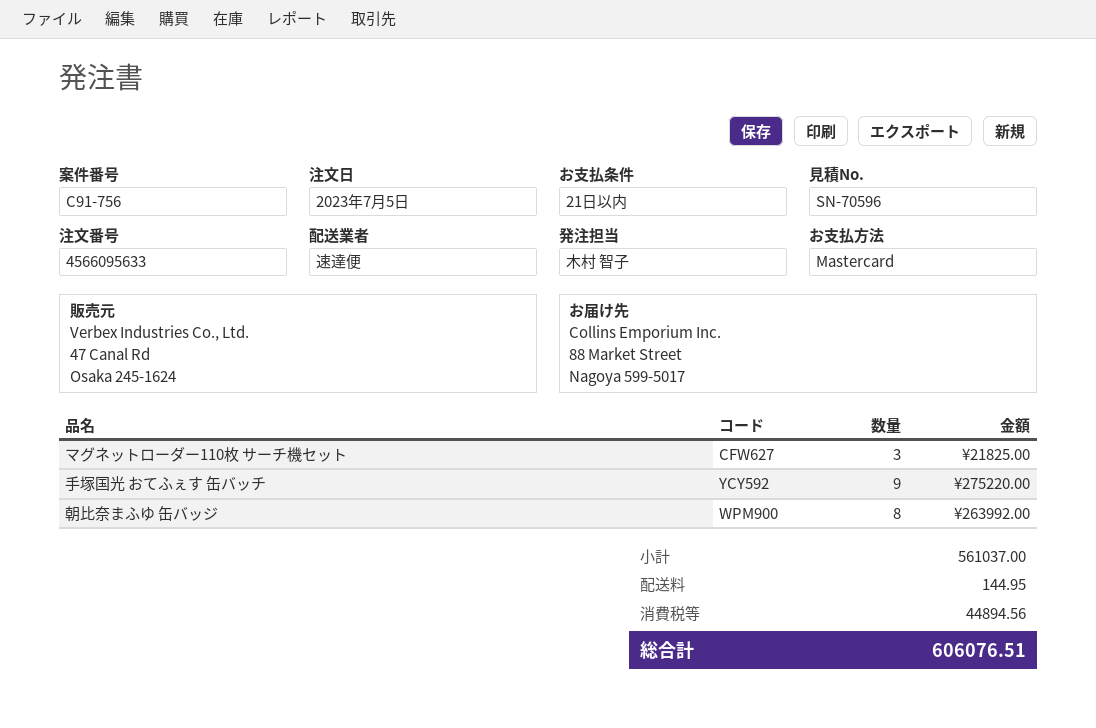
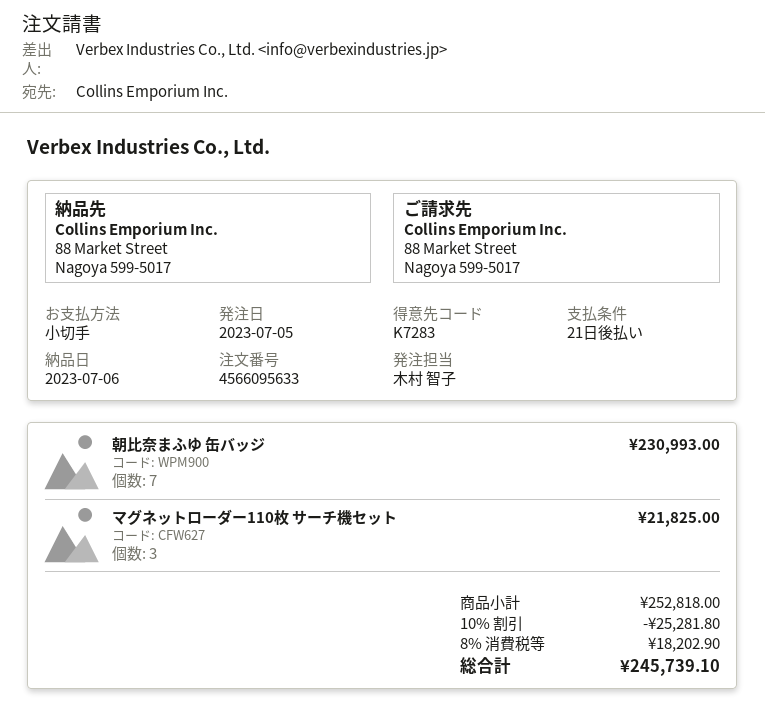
payment method: Mastercard -> cheque
手塚国光 おてふぇす 缶バッチ: 9 for 275220.00 -> none
朝比奈まふゆ 缶バッジ: 8 for 263992.00 -> 7 for 230993.00
subtotal: 561037.00 -> 252818.00
discount: none -> 10% = 25281.80
shipping: 144.95 -> none
tax: 44894.56 -> 18202.90
total: 606076.51 -> 245739.10

